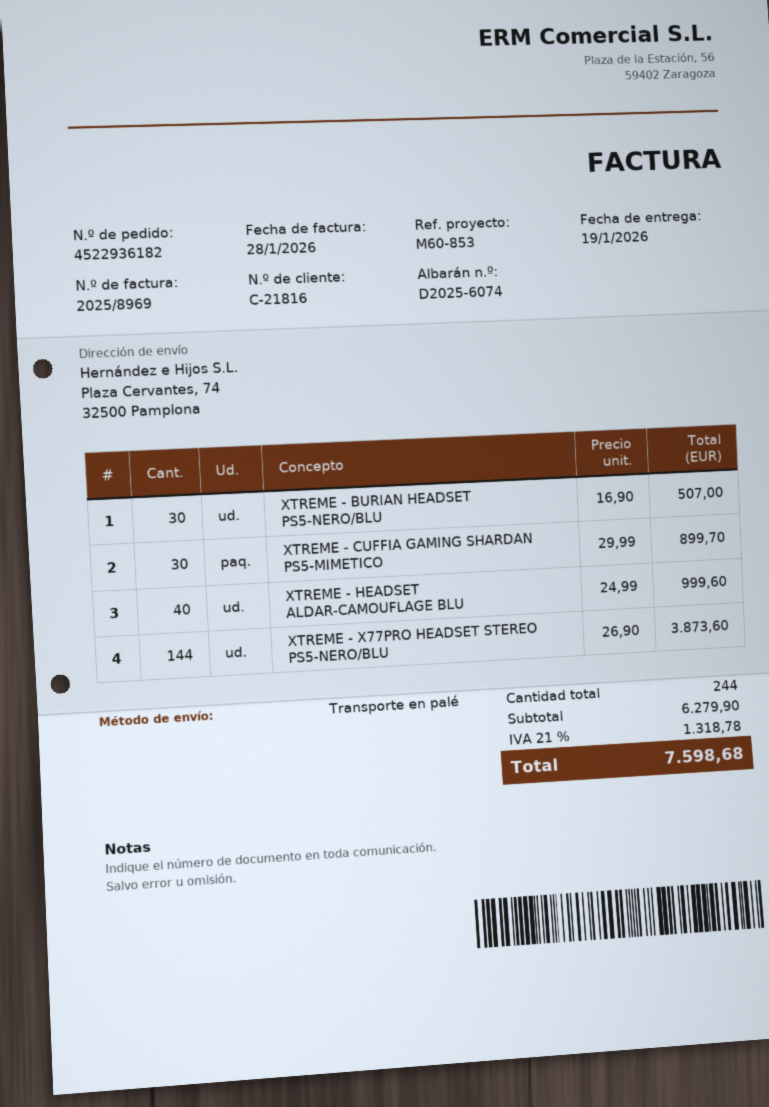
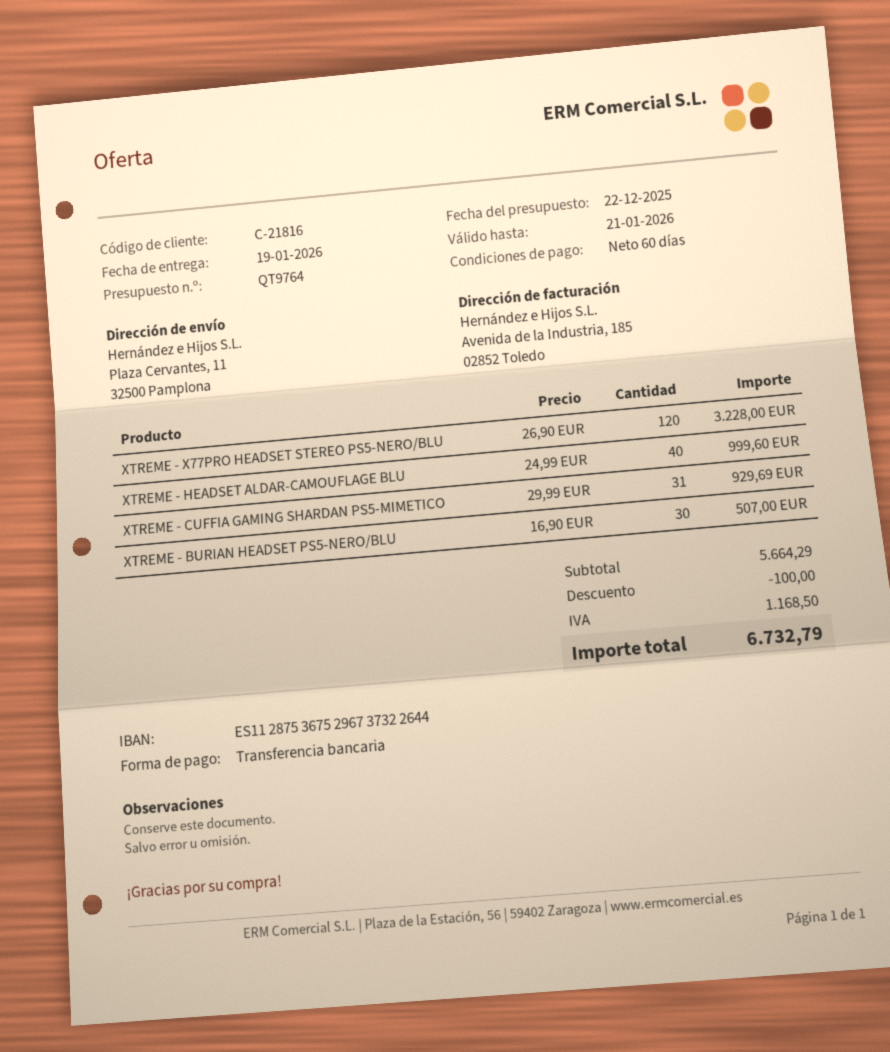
ship to: Plaza Cervantes, 74, 32500 Pamplona -> Plaza Cervantes, 11, 32500 Pamplona
XTREME - CUFFIA GAMING SHARDAN PS5-MIMETICO: 30 x 29.99 = 899.70 -> 31 x 29.99 = 929.69
XTREME - X77PRO HEADSET STEREO PS5-NERO/BLU: 144 x 26.90 = 3873.60 -> 120 x 26.90 = 3228.00
subtotal: 6279.90 -> 5664.29
discount: none -> 100.00
tax: 1318.78 -> 1168.50
total: 7598.68 -> 6732.79

